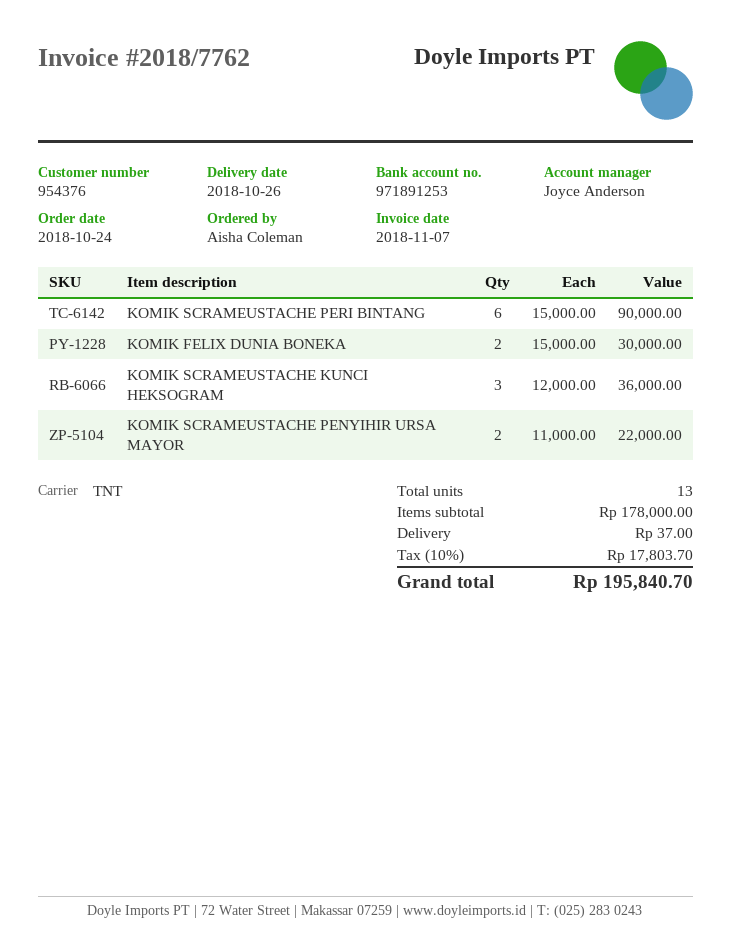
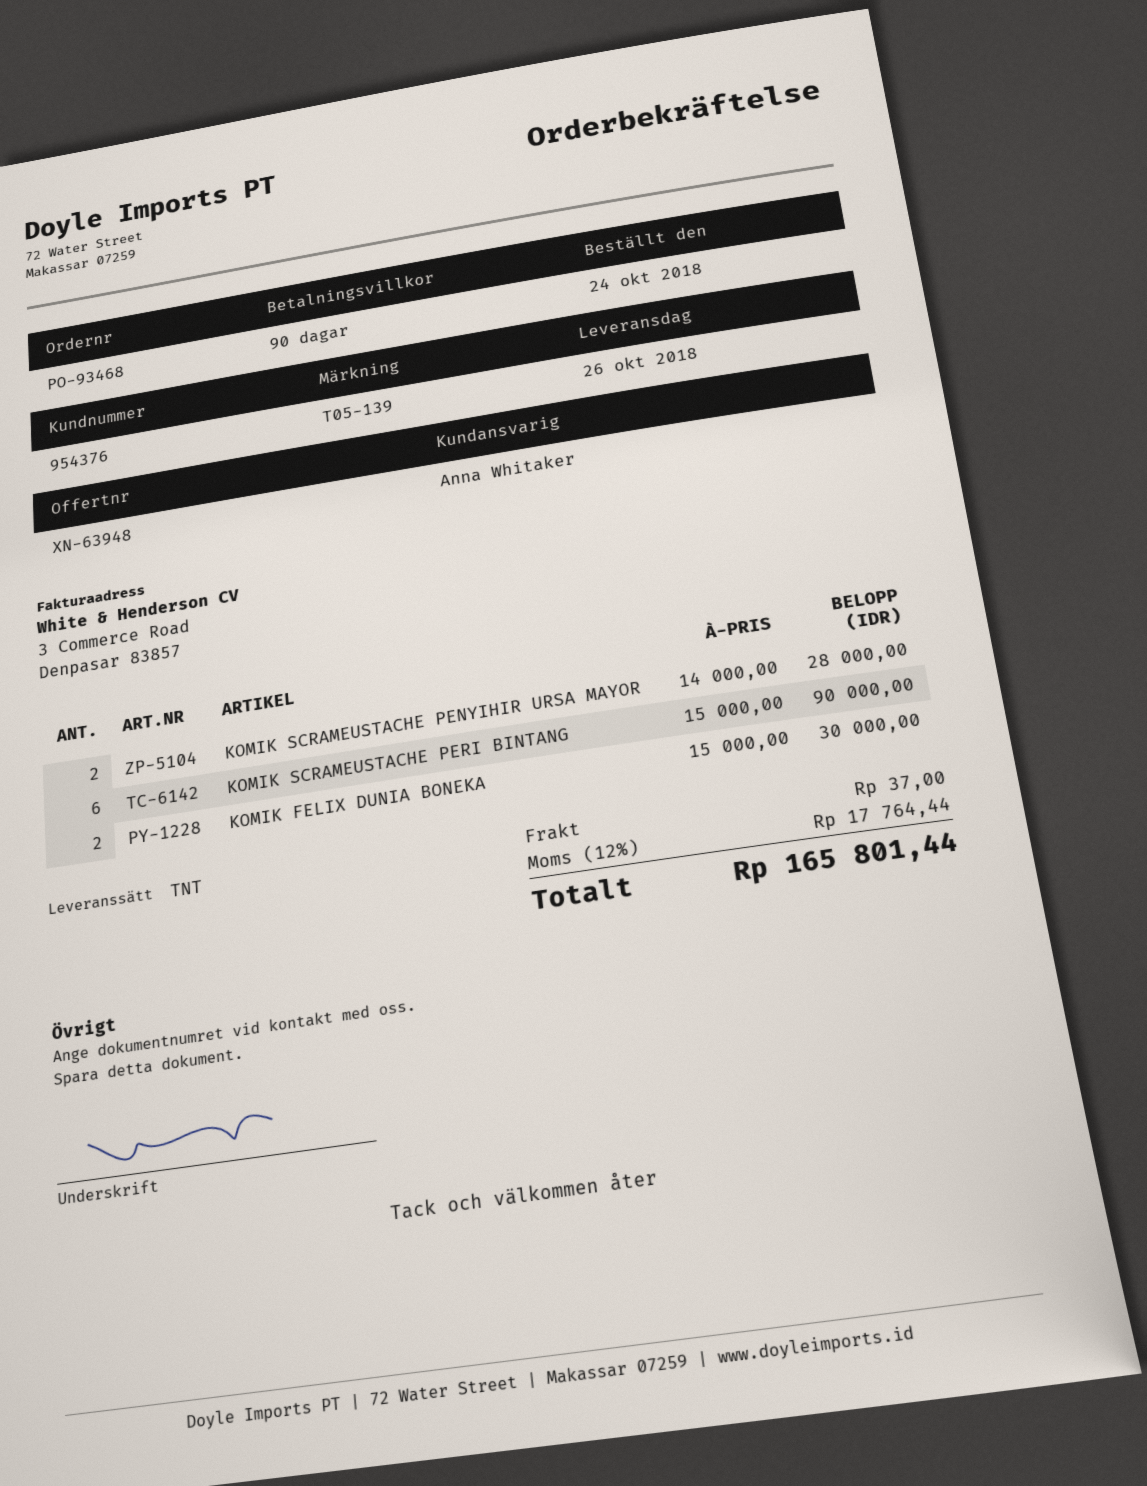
sales rep: Joyce Anderson -> Anna Whitaker
KOMIK SCRAMEUSTACHE KUNCI HEKSOGRAM: 3 x 12000.00 = 36000.00 -> none
KOMIK SCRAMEUSTACHE PENYIHIR URSA MAYOR: 2 x 11000.00 = 22000.00 -> 2 x 14000.00 = 28000.00
tax: 10% = 17803.70 -> 12% = 17764.44
total: 195840.70 -> 165801.44

